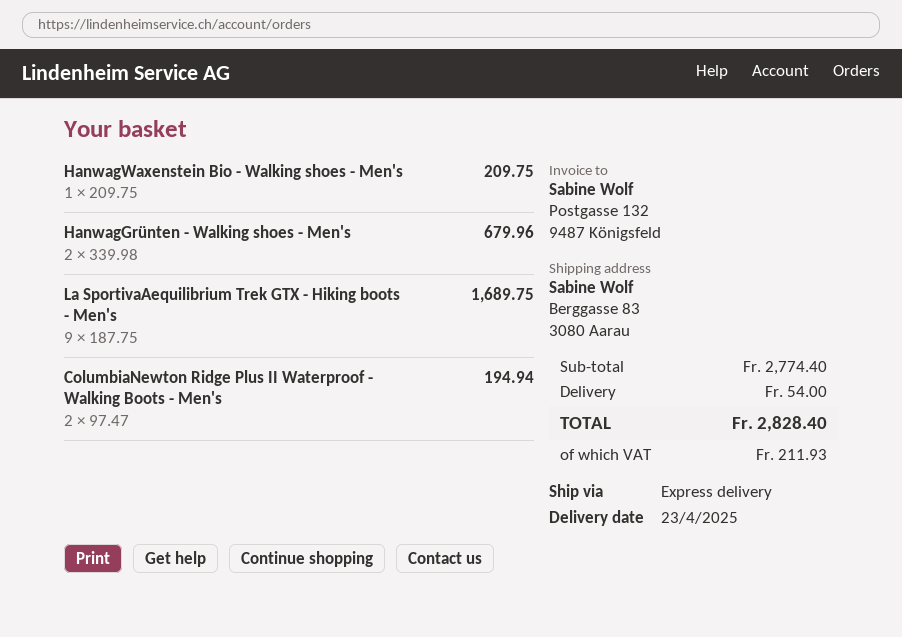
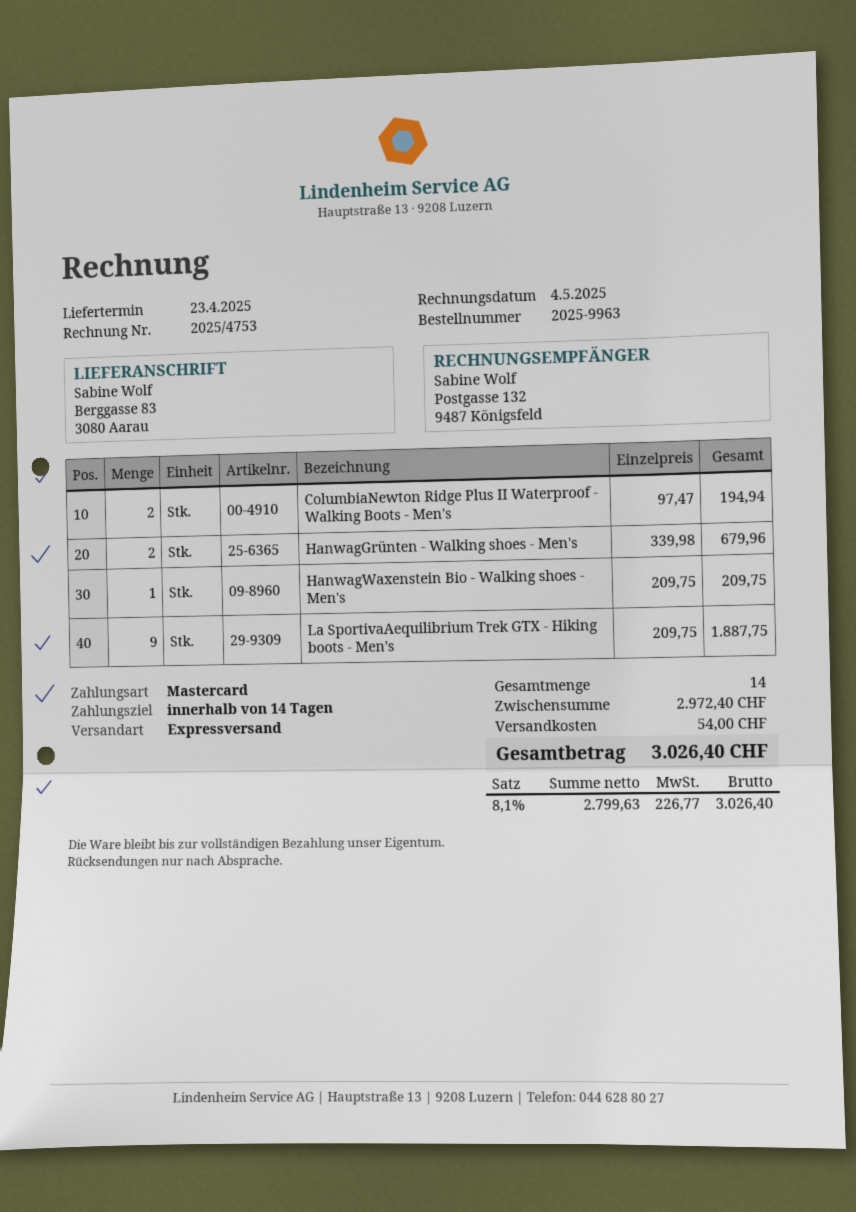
La SportivaAequilibrium Trek GTX - Hiking boots - Men's: 9 x 187.75 = 1689.75 -> 9 x 209.75 = 1887.75
subtotal: 2774.40 -> 2972.40
tax: 211.93 -> 226.77
total: 2828.40 -> 3026.40

